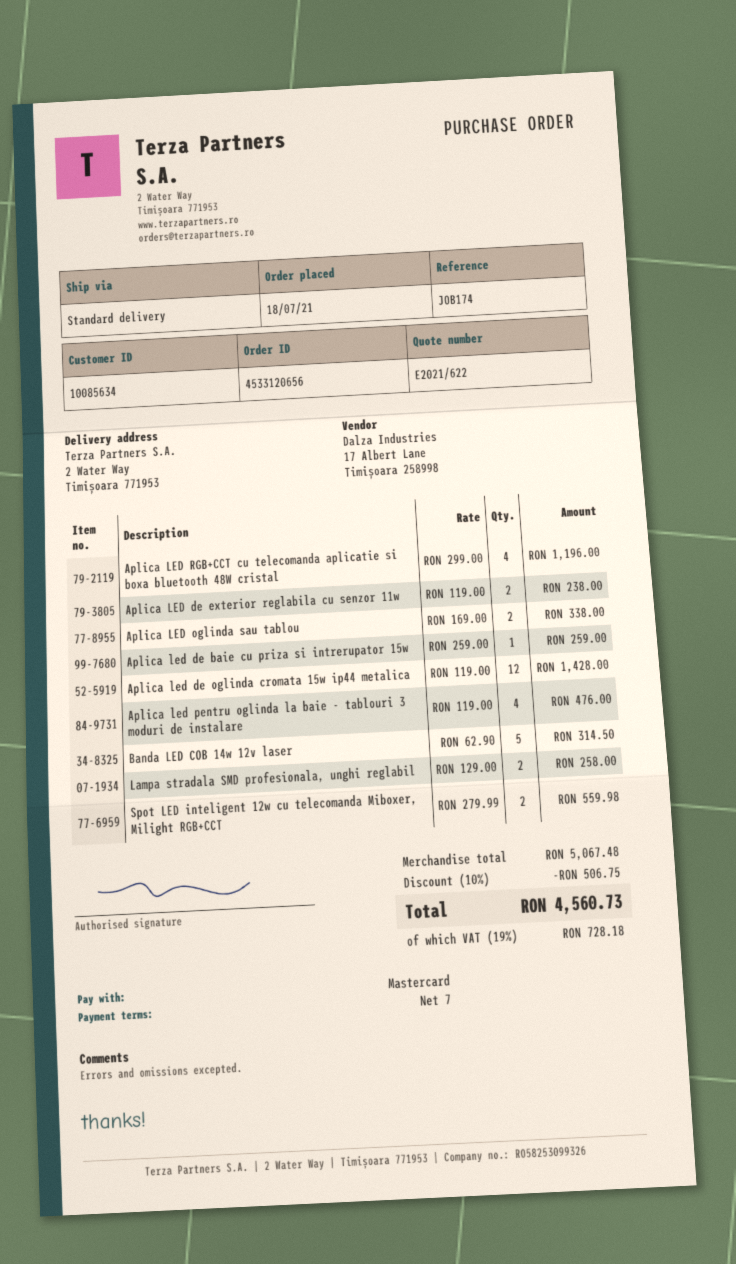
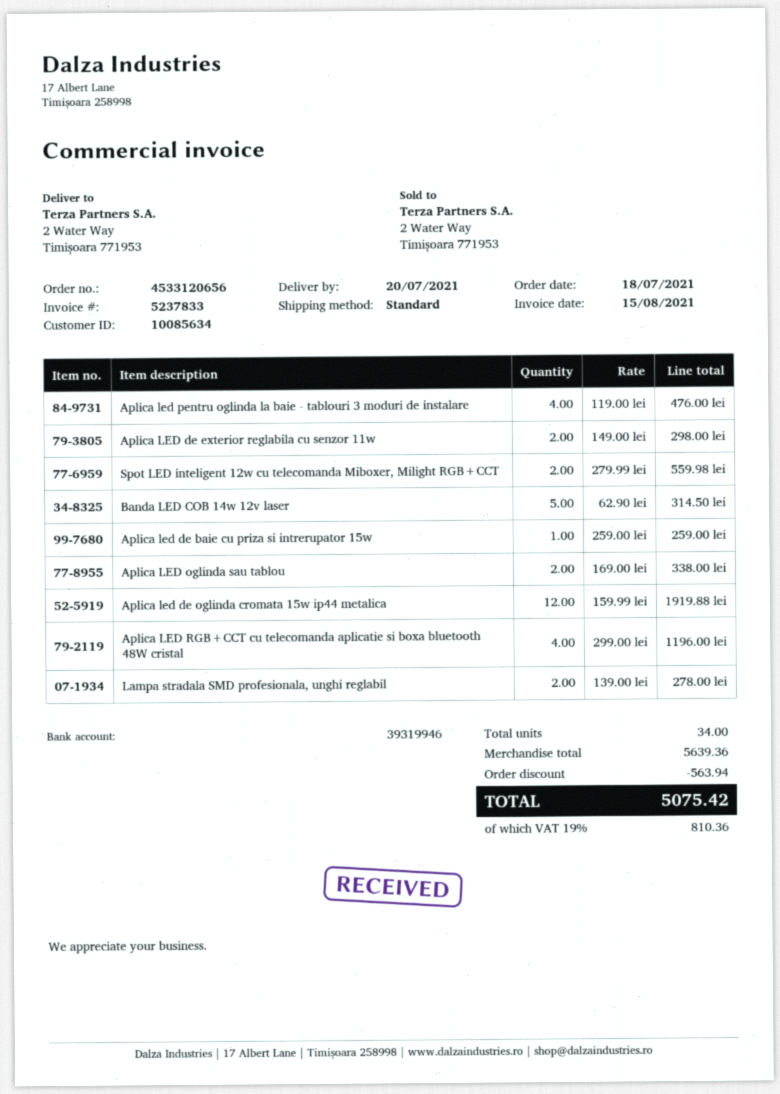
Aplica LED de exterior reglabila cu senzor 11w: 2 x 119.00 = 238.00 -> 2 x 149.00 = 298.00
Aplica led de oglinda cromata 15w ip44 metalica: 12 x 119.00 = 1428.00 -> 12 x 159.99 = 1919.88
Lampa stradala SMD profesionala, unghi reglabil: 2 x 129.00 = 258.00 -> 2 x 139.00 = 278.00
subtotal: 5067.48 -> 5639.36
discount: 506.75 -> 563.94
tax: 19% = 728.18 -> 19% = 810.36
total: 4560.73 -> 5075.42

